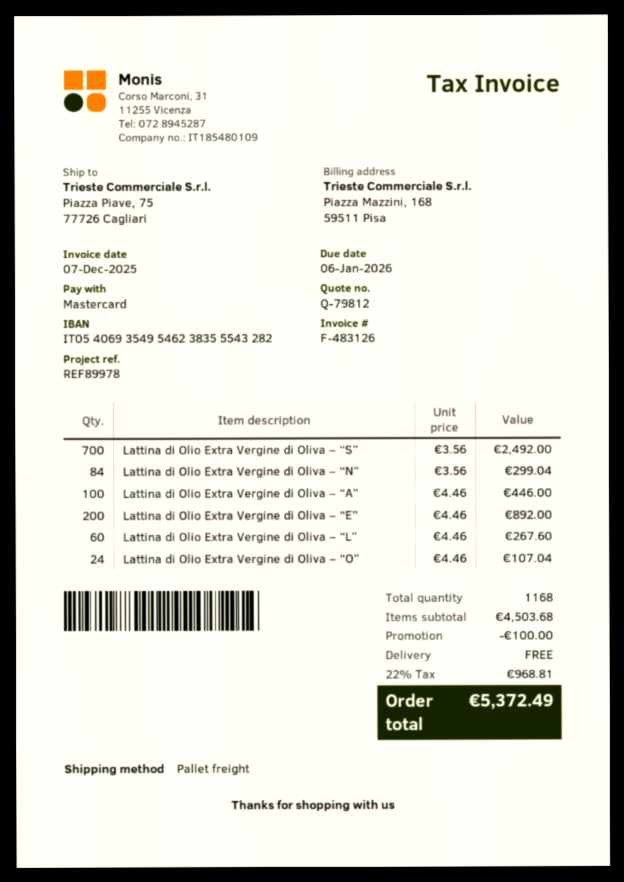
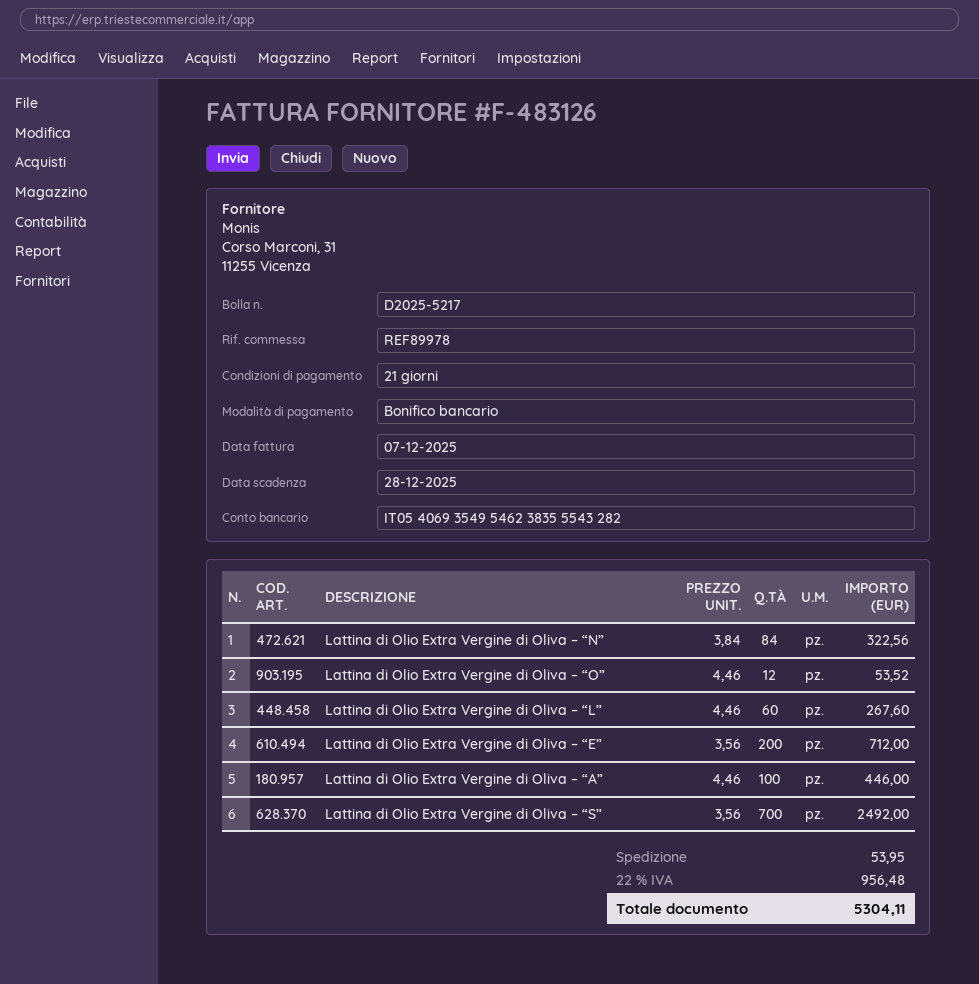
due date: 2026-01-06 -> 2025-12-28
payment method: Mastercard -> bank transfer
Lattina di Olio Extra Vergine di Oliva – “N”: 84 x 3.56 = 299.04 -> 84 x 3.84 = 322.56
Lattina di Olio Extra Vergine di Oliva – “E”: 200 x 4.46 = 892.00 -> 200 x 3.56 = 712.00
Lattina di Olio Extra Vergine di Oliva – “O”: 24 x 4.46 = 107.04 -> 12 x 4.46 = 53.52
discount: 100.00 -> none
shipping: 0.00 -> 53.95
tax: 22% = 968.81 -> 22% = 956.48
total: 5372.49 -> 5304.11

